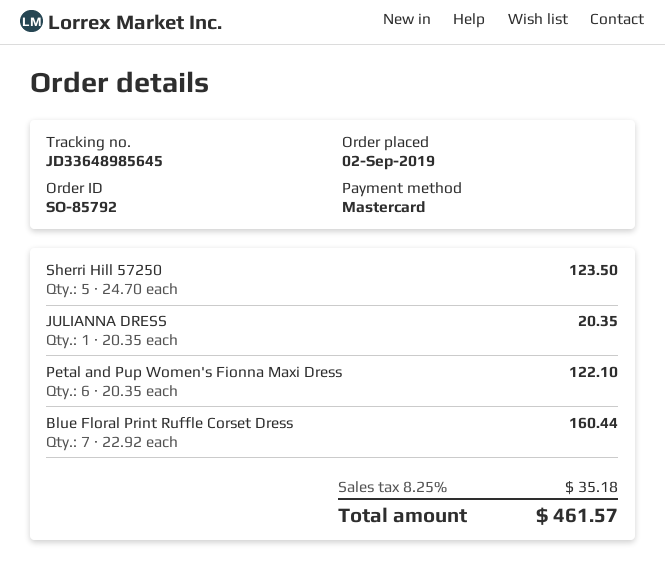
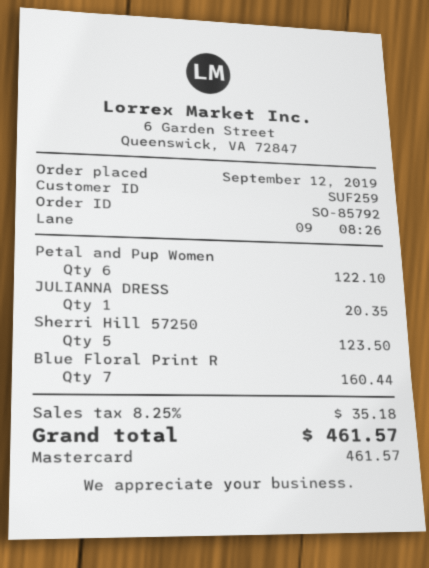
order date: 2019-09-02 -> 2019-09-12

